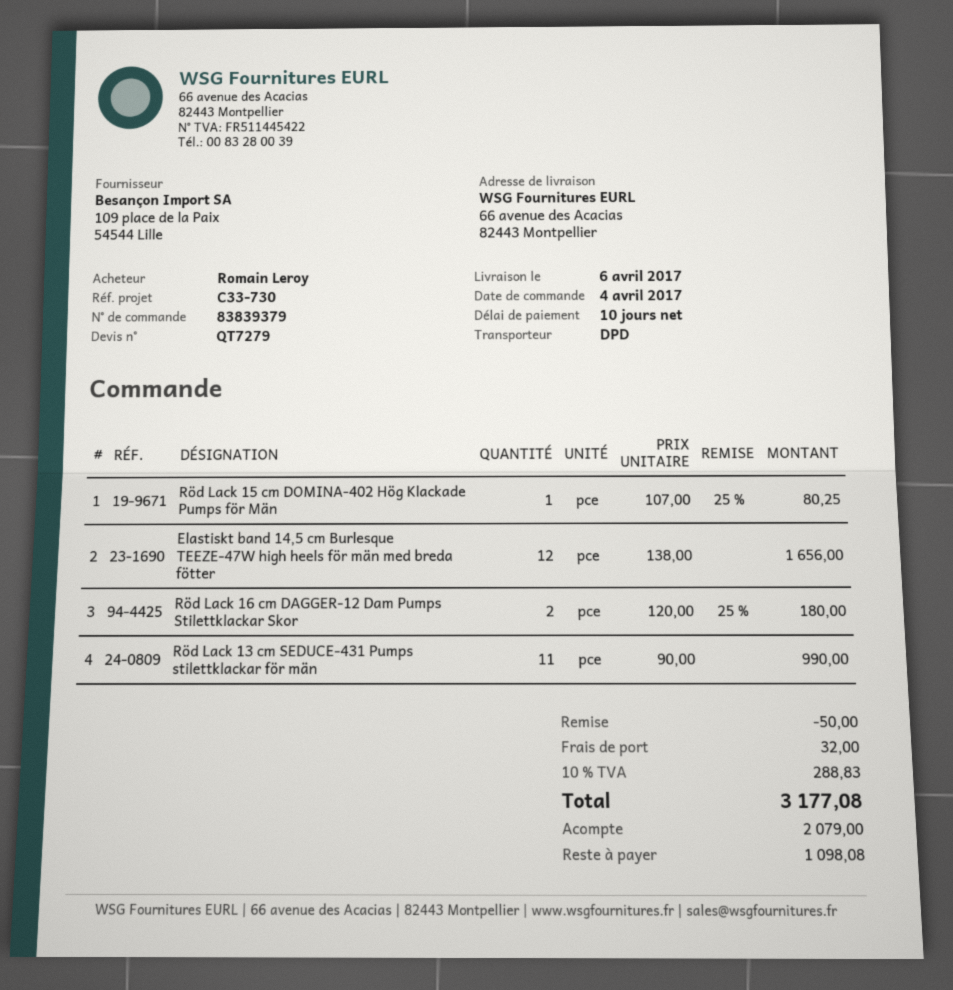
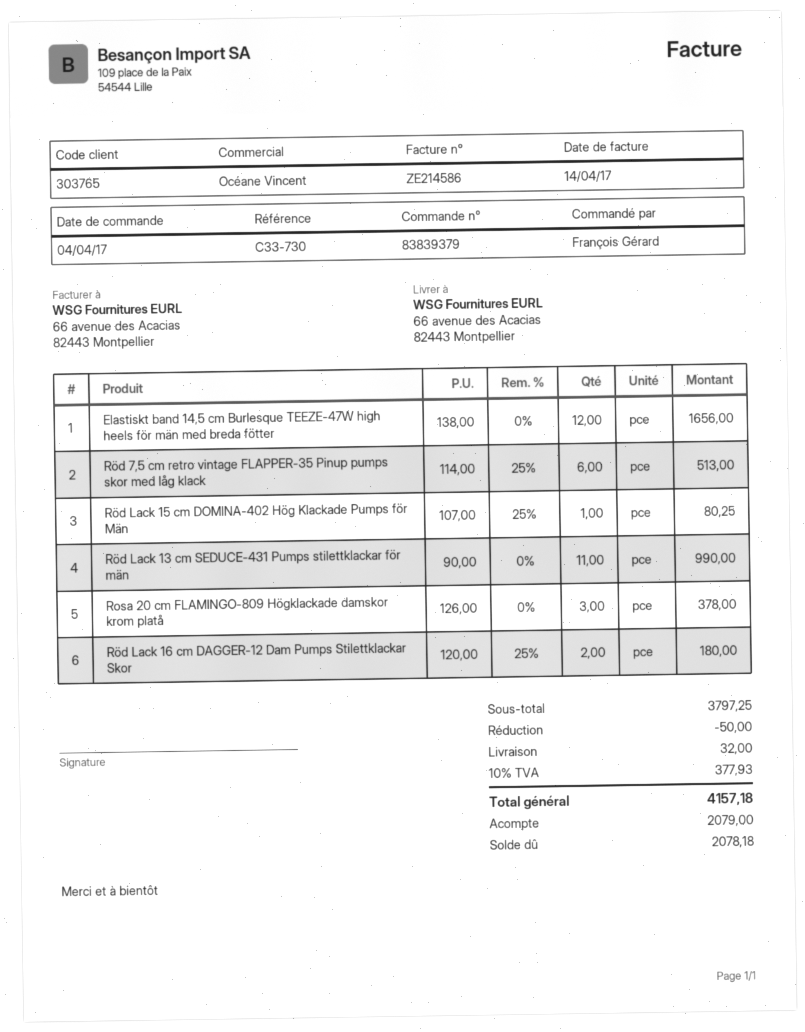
ordered by: Romain Leroy -> François Gérard
Röd 7,5 cm retro vintage FLAPPER-35 Pinup pumps skor med låg klack: none -> 6 x 114.00 - 25% = 513.00
Rosa 20 cm FLAMINGO-809 Högklackade damskor krom platå: none -> 3 x 126.00 = 378.00
tax: 10% = 288.83 -> 10% = 377.93
total: 3177.08 -> 4157.18
balance: 1098.08 -> 2078.18

